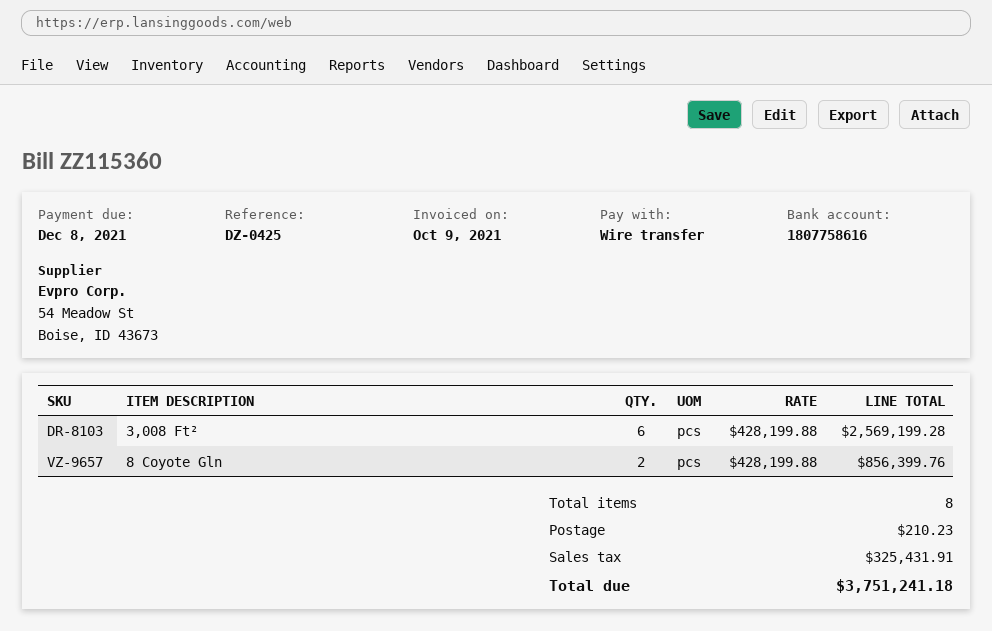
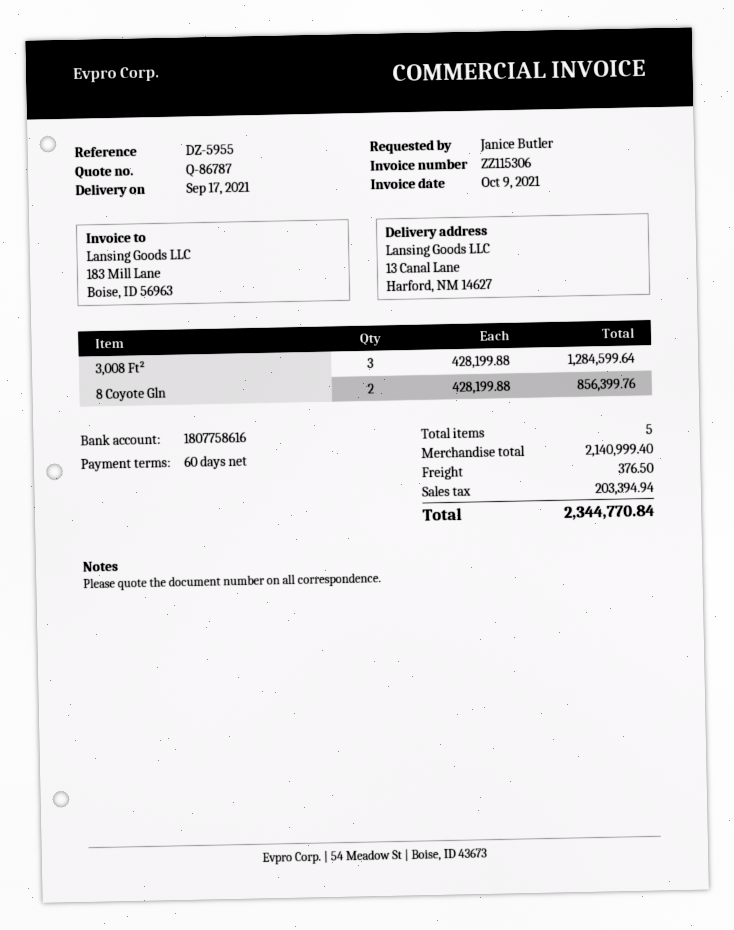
invoice number: ZZ115360 -> ZZ115306
reference: DZ-0425 -> DZ-5955
3,008 Ft²: 6 x 428199.88 = 2569199.28 -> 3 x 428199.88 = 1284599.64
total quantity: 8 -> 5
shipping: 210.23 -> 376.50
tax: 325431.91 -> 203394.94
total: 3751241.18 -> 2344770.84

